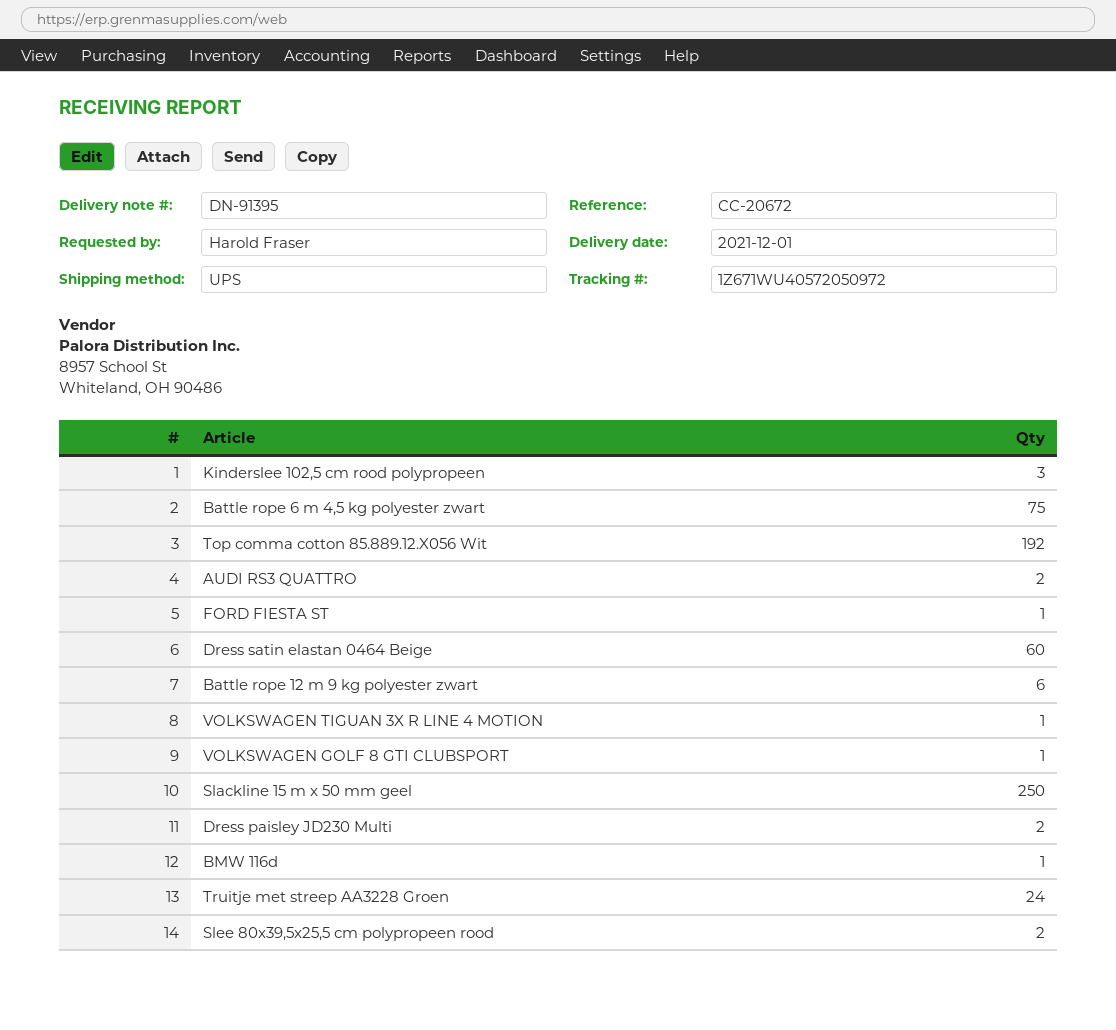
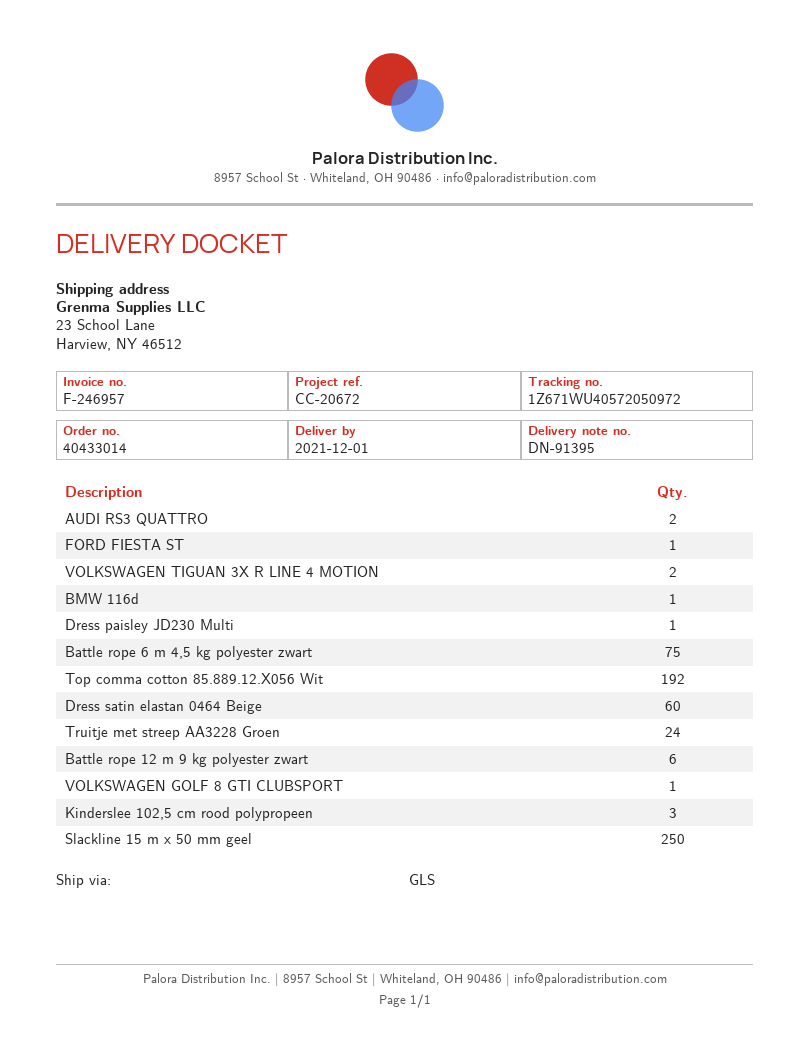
shipping method: UPS -> GLS
VOLKSWAGEN TIGUAN 3X R LINE 4 MOTION: 1 -> 2
Dress paisley JD230 Multi: 2 -> 1
Slee 80x39,5x25,5 cm polypropeen rood: 2 -> none

